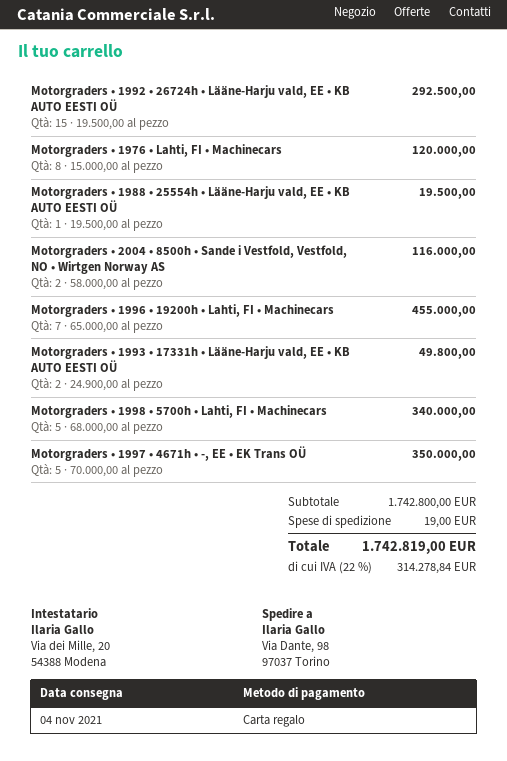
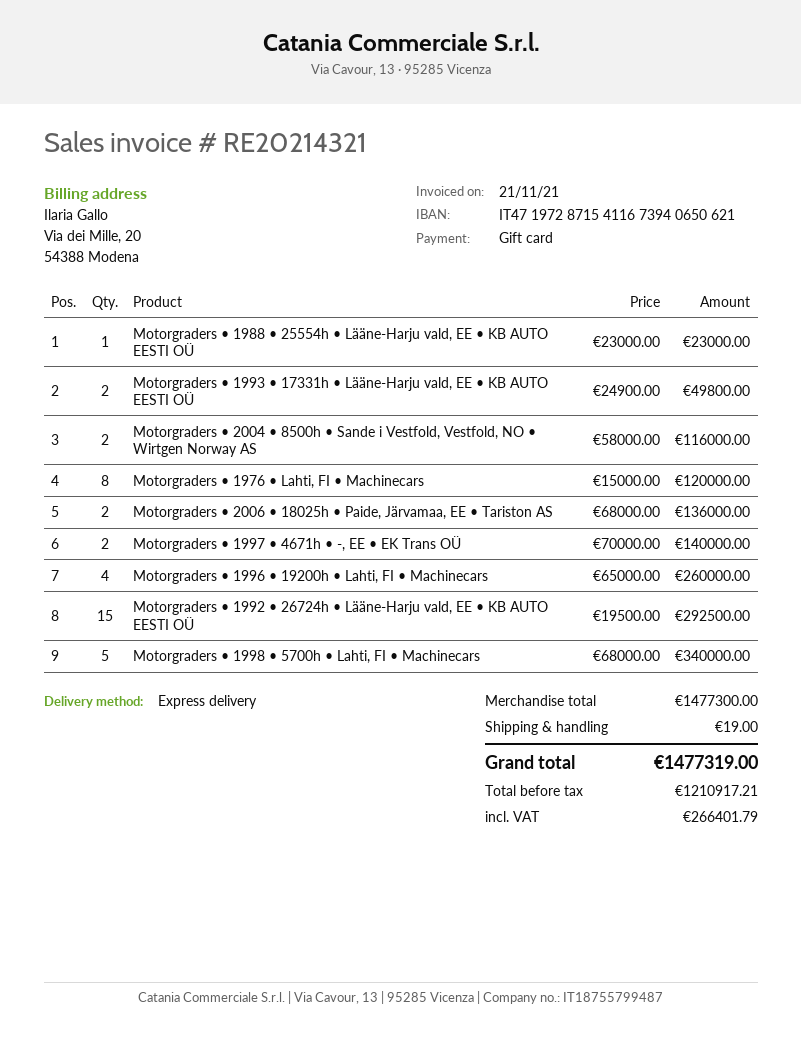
Motorgraders • 1988 • 25554h • Lääne-Harju vald, EE • KB AUTO EESTI OÜ: 1 x 19500.00 = 19500.00 -> 1 x 23000.00 = 23000.00
Motorgraders • 1996 • 19200h • Lahti, FI • Machinecars: 7 x 65000.00 = 455000.00 -> 4 x 65000.00 = 260000.00
Motorgraders • 1997 • 4671h • -, EE • EK Trans OÜ: 5 x 70000.00 = 350000.00 -> 2 x 70000.00 = 140000.00
Motorgraders • 2006 • 18025h • Paide, Järvamaa, EE • Tariston AS: none -> 2 x 68000.00 = 136000.00
subtotal: 1742800.00 -> 1477300.00
tax: 314278.84 -> 266401.79
total: 1742819.00 -> 1477319.00

